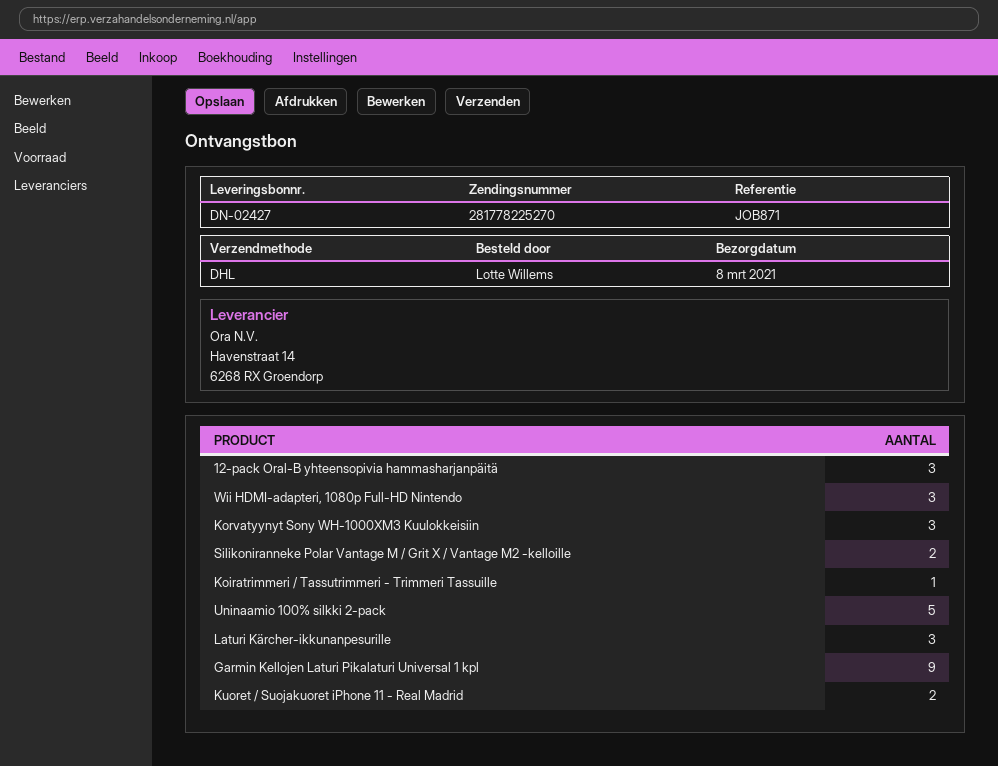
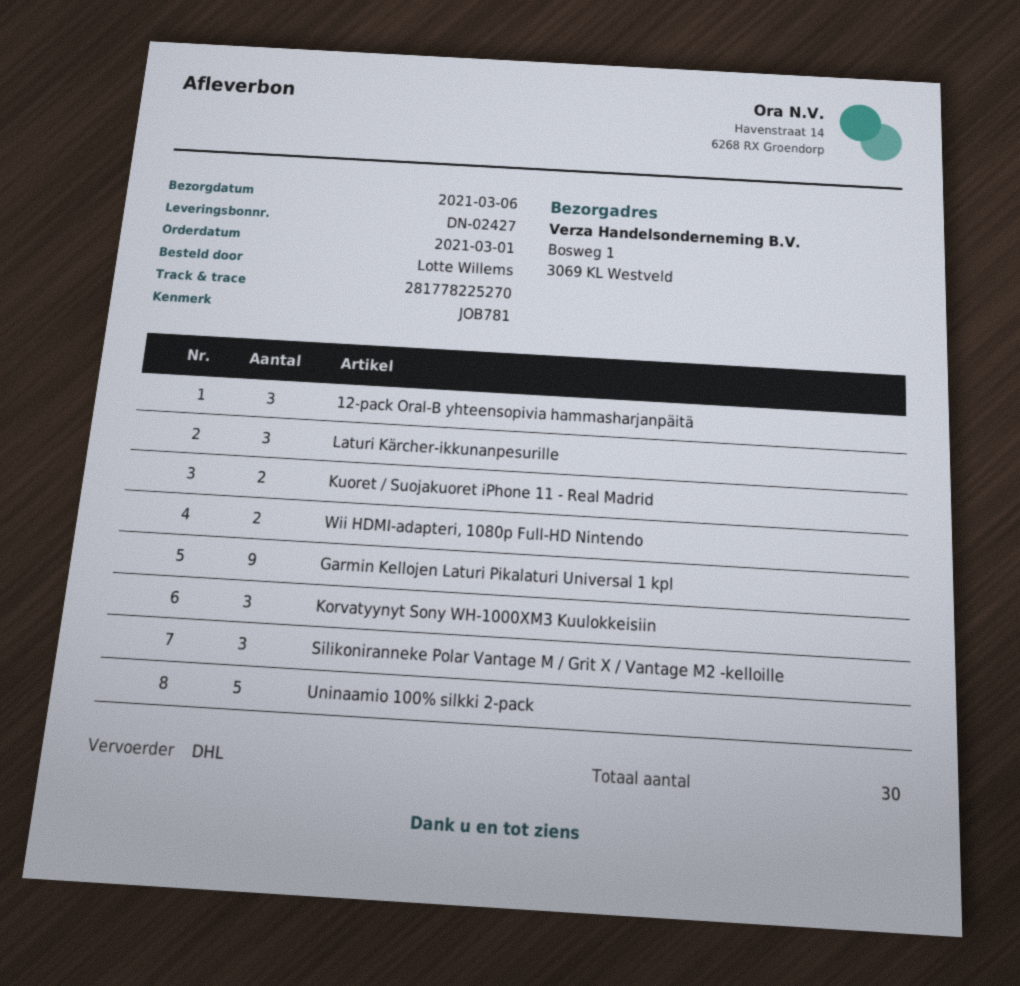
delivery date: 2021-03-08 -> 2021-03-06
reference: JOB871 -> JOB781
Wii HDMI-adapteri, 1080p Full-HD Nintendo: 3 -> 2
Silikoniranneke Polar Vantage M / Grit X / Vantage M2 -kelloille: 2 -> 3
Koiratrimmeri / Tassutrimmeri - Trimmeri Tassuille: 1 -> none

